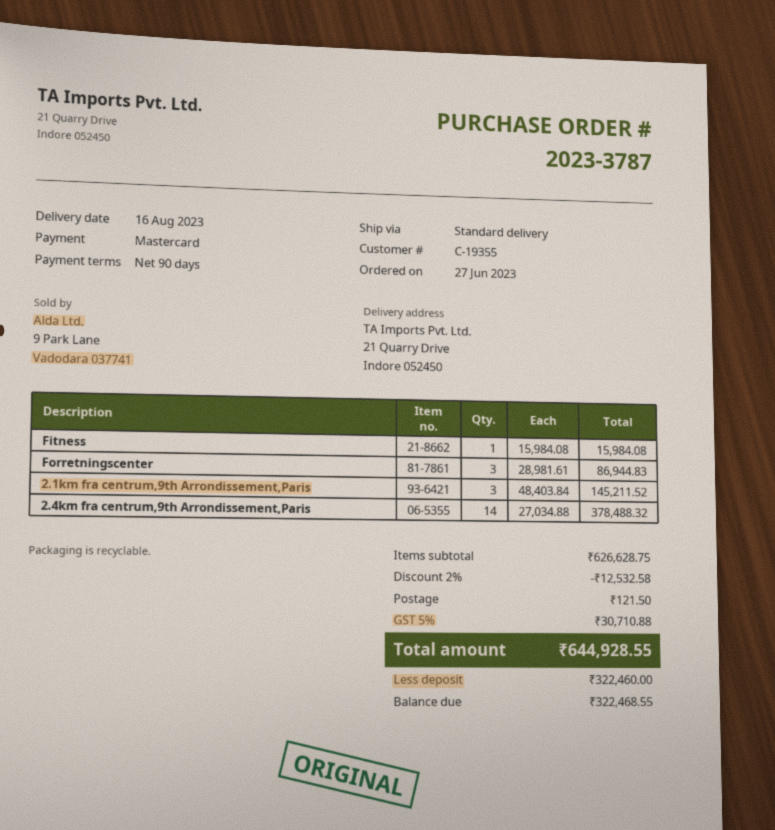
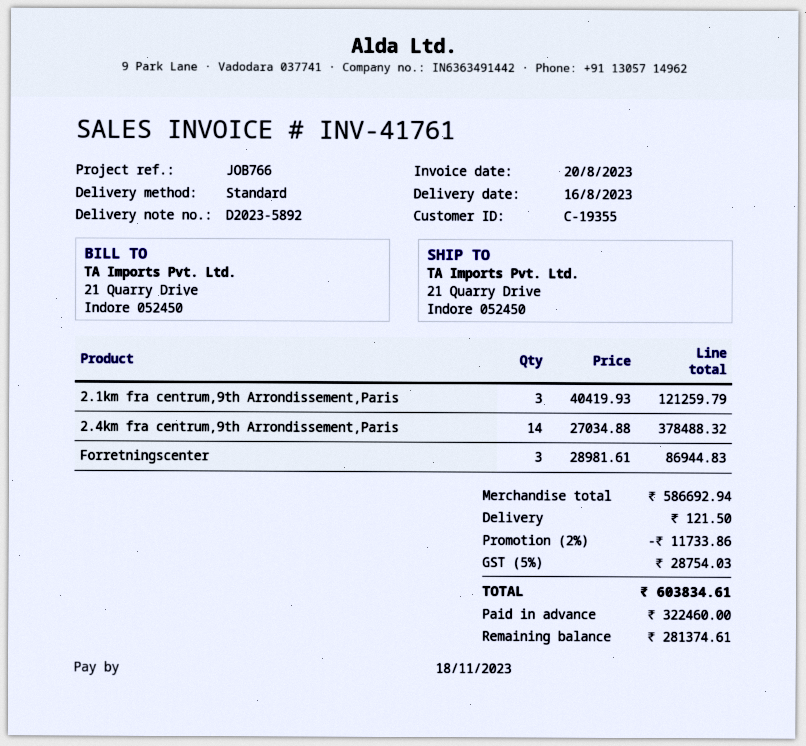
Fitness: 1 x 15984.08 = 15984.08 -> none
2.1km fra centrum,9th Arrondissement,Paris: 3 x 48403.84 = 145211.52 -> 3 x 40419.93 = 121259.79
subtotal: 626628.75 -> 586692.94
discount: 2% = 12532.58 -> 2% = 11733.86
tax: 5% = 30710.88 -> 5% = 28754.03
total: 644928.55 -> 603834.61
balance: 322468.55 -> 281374.61

